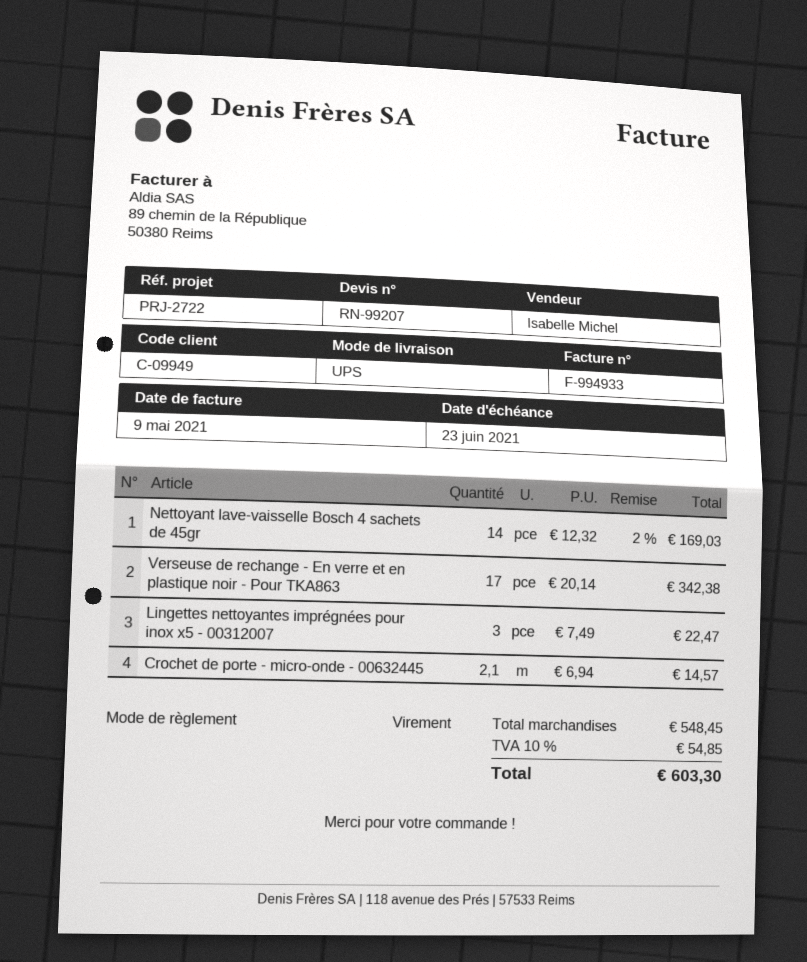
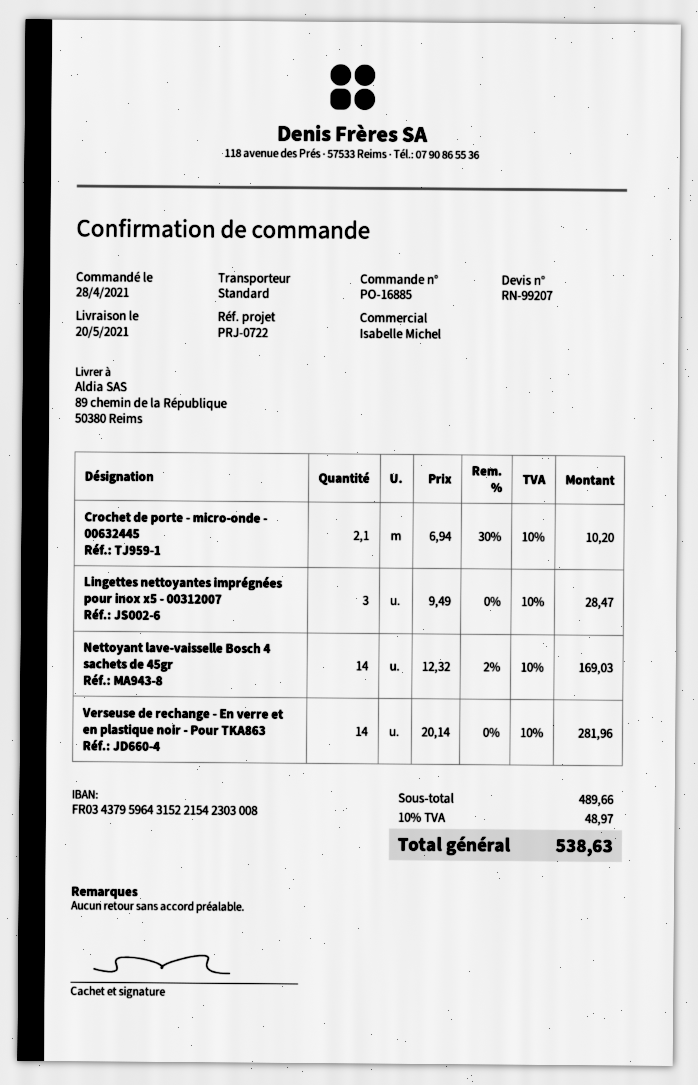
reference: PRJ-2722 -> PRJ-0722
shipping method: UPS -> standard
Verseuse de rechange - En verre et en plastique noir - Pour TKA863: 17 x 20.14 = 342.38 -> 14 x 20.14 = 281.96
Lingettes nettoyantes imprégnées pour inox x5 - 00312007: 3 x 7.49 = 22.47 -> 3 x 9.49 = 28.47
Crochet de porte - micro-onde - 00632445: 2.1 x 6.94 = 14.57 -> 2.1 x 6.94 - 30% = 10.20
subtotal: 548.45 -> 489.66
tax: 10% = 54.85 -> 10% = 48.97
total: 603.30 -> 538.63

